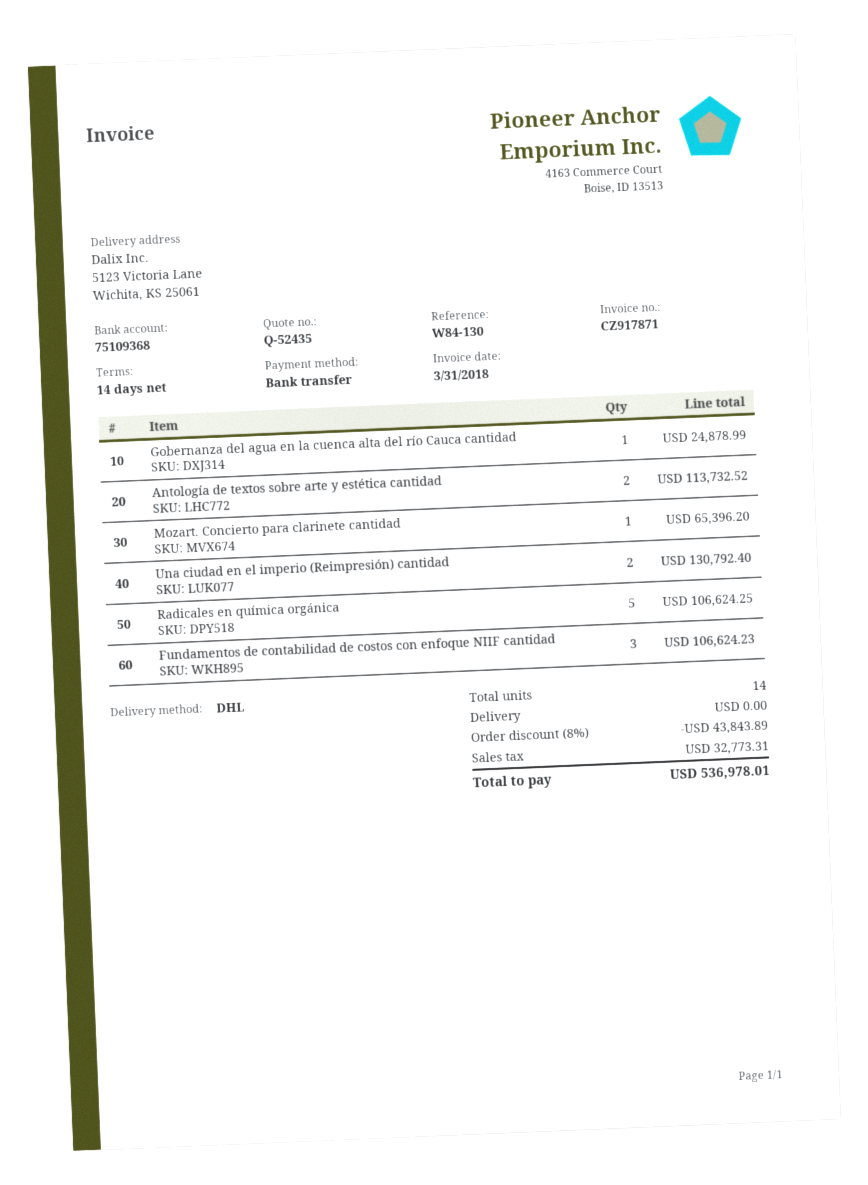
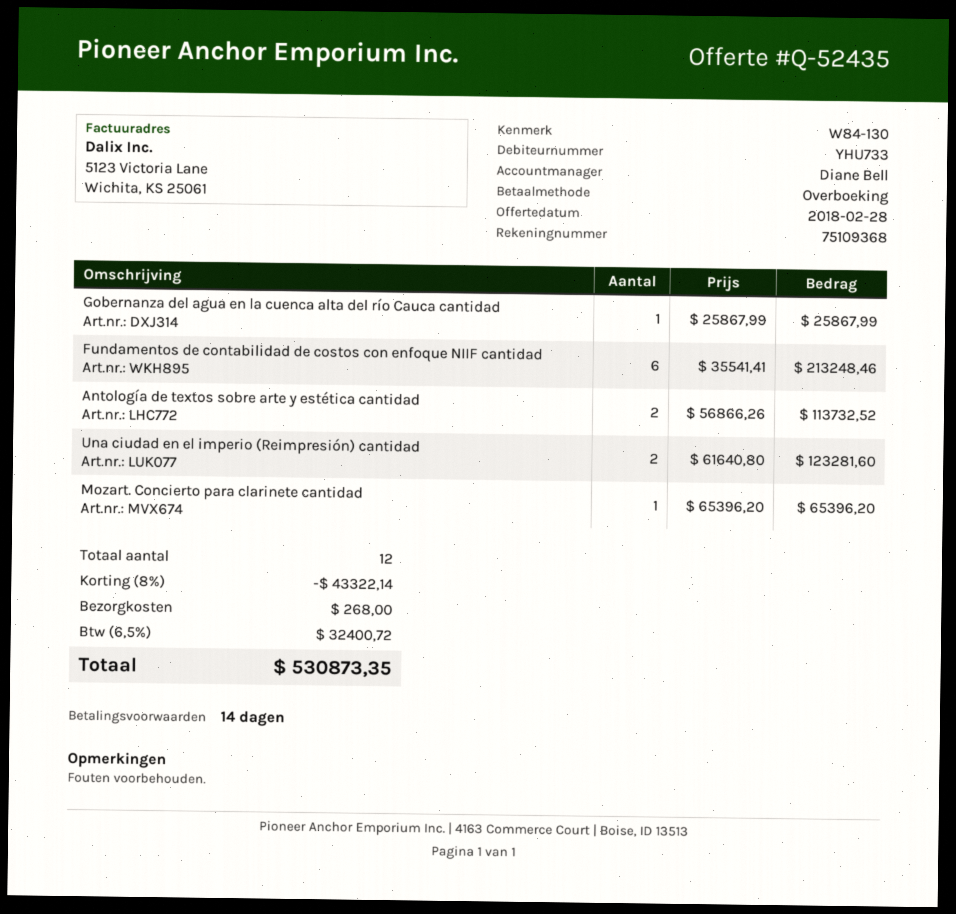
Gobernanza del agua en la cuenca alta del río Cauca cantidad: 1 for 24878.99 -> 1 for 25867.99
Una ciudad en el imperio (Reimpresión) cantidad: 2 for 130792.40 -> 2 for 123281.60
Radicales en química orgánica: 5 for 106624.25 -> none
Fundamentos de contabilidad de costos con enfoque NIIF cantidad: 3 for 106624.23 -> 6 for 213248.46
total quantity: 14 -> 12
discount: 8% = 43843.89 -> 8% = 43322.14
shipping: 0.00 -> 268.00
tax: 32773.31 -> 32400.72
total: 536978.01 -> 530873.35

